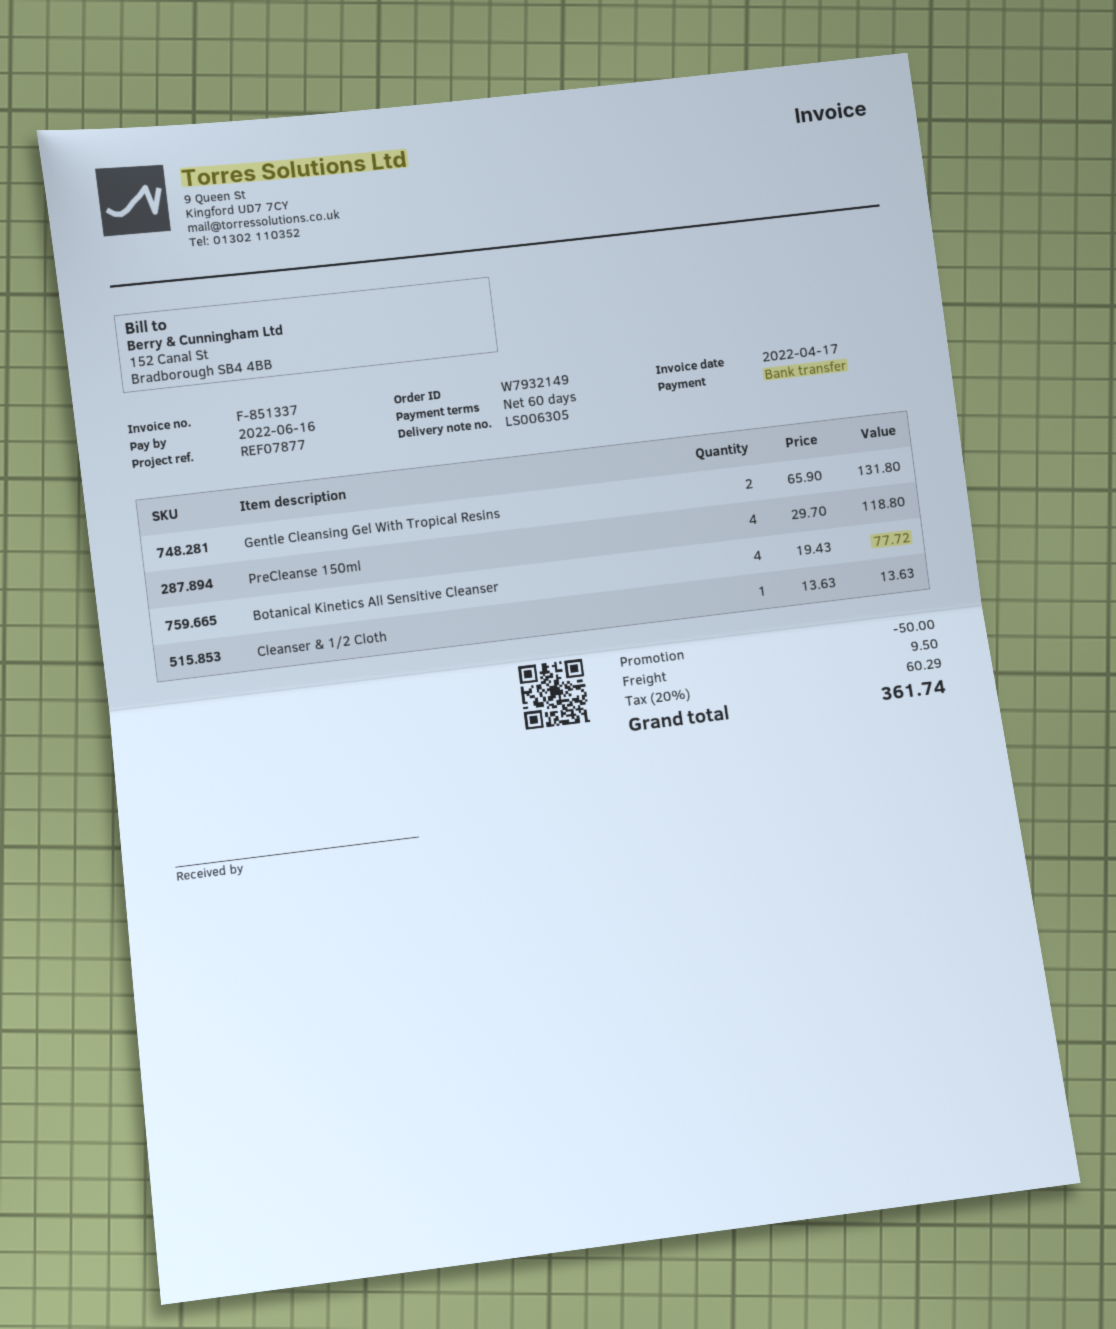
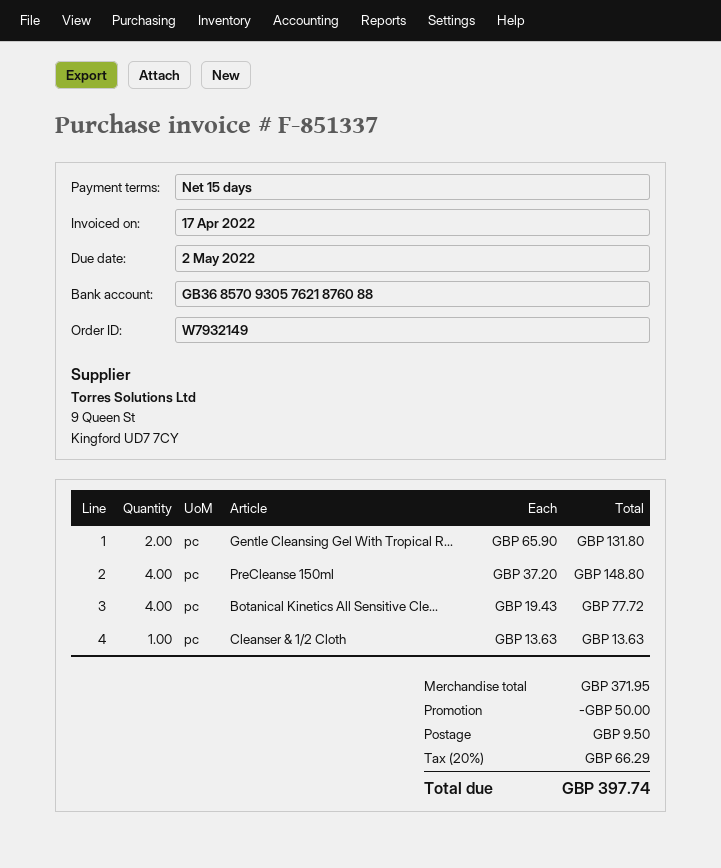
payment terms: 60 days -> 15 days
due date: 2022-06-16 -> 2022-05-02
PreCleanse 150ml: 4 x 29.70 = 118.80 -> 4 x 37.20 = 148.80
tax: 20% = 60.29 -> 20% = 66.29
total: 361.74 -> 397.74

